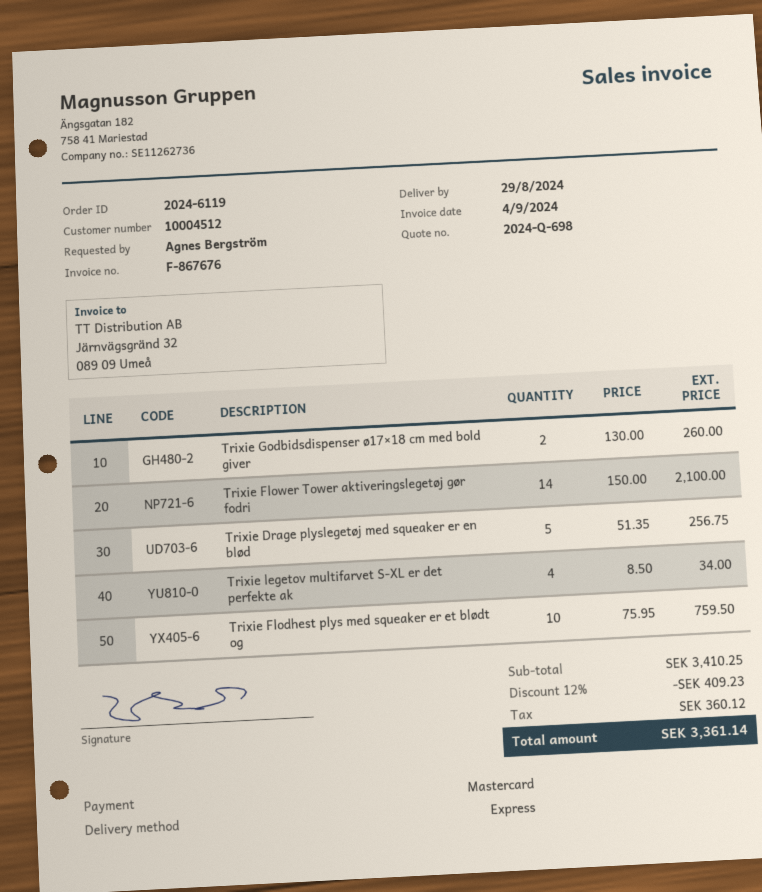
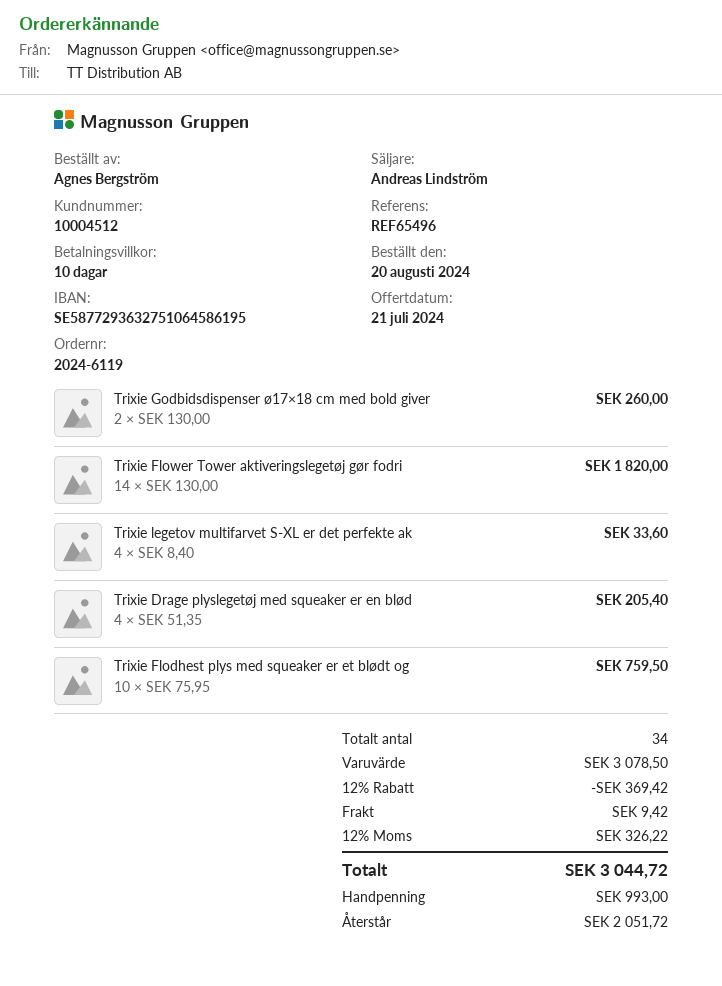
Trixie Flower Tower aktiveringslegetøj gør fodri: 14 x 150.00 = 2100.00 -> 14 x 130.00 = 1820.00
Trixie Drage plyslegetøj med squeaker er en blød: 5 x 51.35 = 256.75 -> 4 x 51.35 = 205.40
Trixie legetov multifarvet S-XL er det perfekte ak: 4 x 8.50 = 34.00 -> 4 x 8.40 = 33.60
subtotal: 3410.25 -> 3078.50
discount: 12% = 409.23 -> 12% = 369.42
shipping: none -> 9.42
tax: 360.12 -> 326.22
total: 3361.14 -> 3044.72

